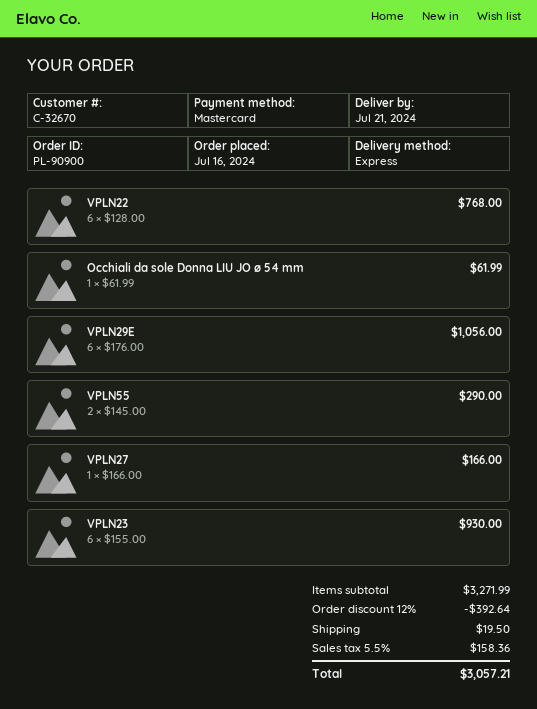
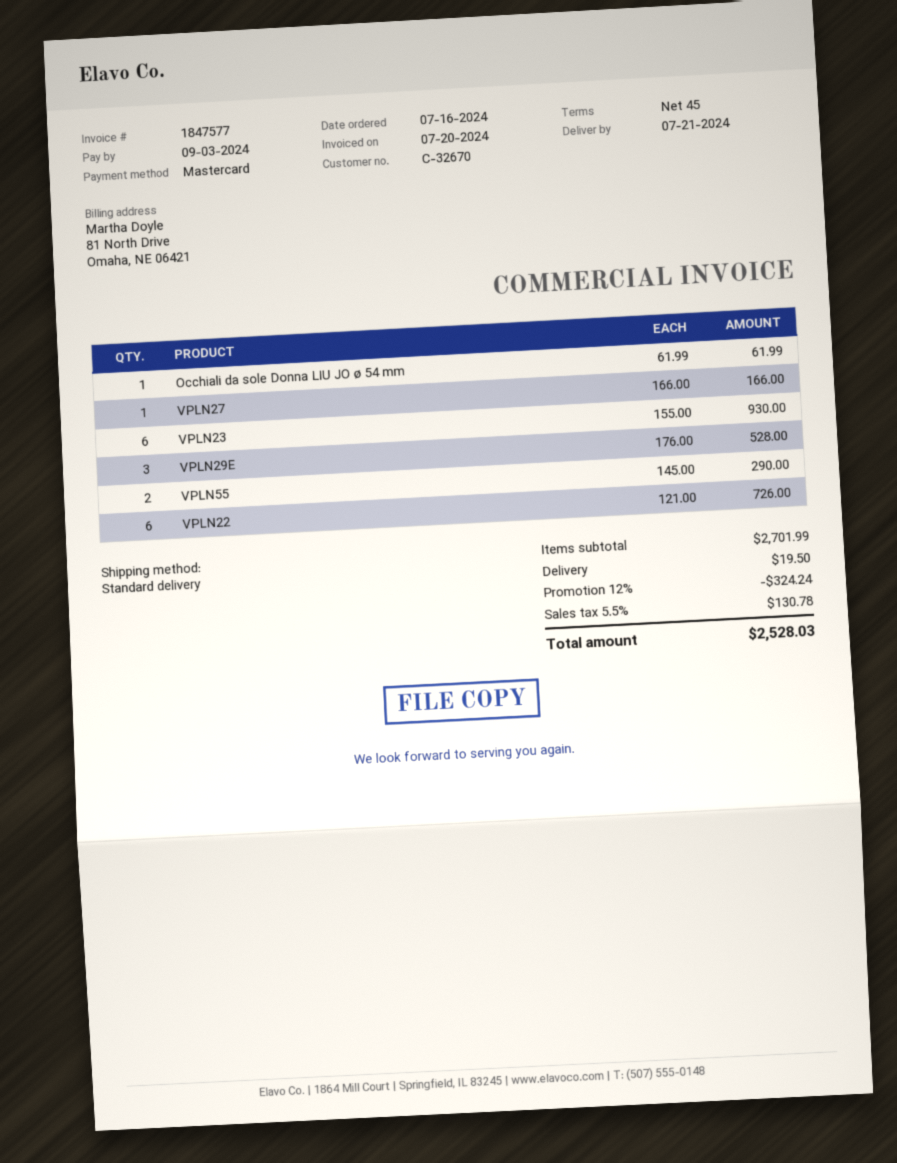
shipping method: express -> standard
VPLN22: 6 x 128.00 = 768.00 -> 6 x 121.00 = 726.00
VPLN29E: 6 x 176.00 = 1056.00 -> 3 x 176.00 = 528.00
subtotal: 3271.99 -> 2701.99
discount: 12% = 392.64 -> 12% = 324.24
tax: 5.5% = 158.36 -> 5.5% = 130.78
total: 3057.21 -> 2528.03

